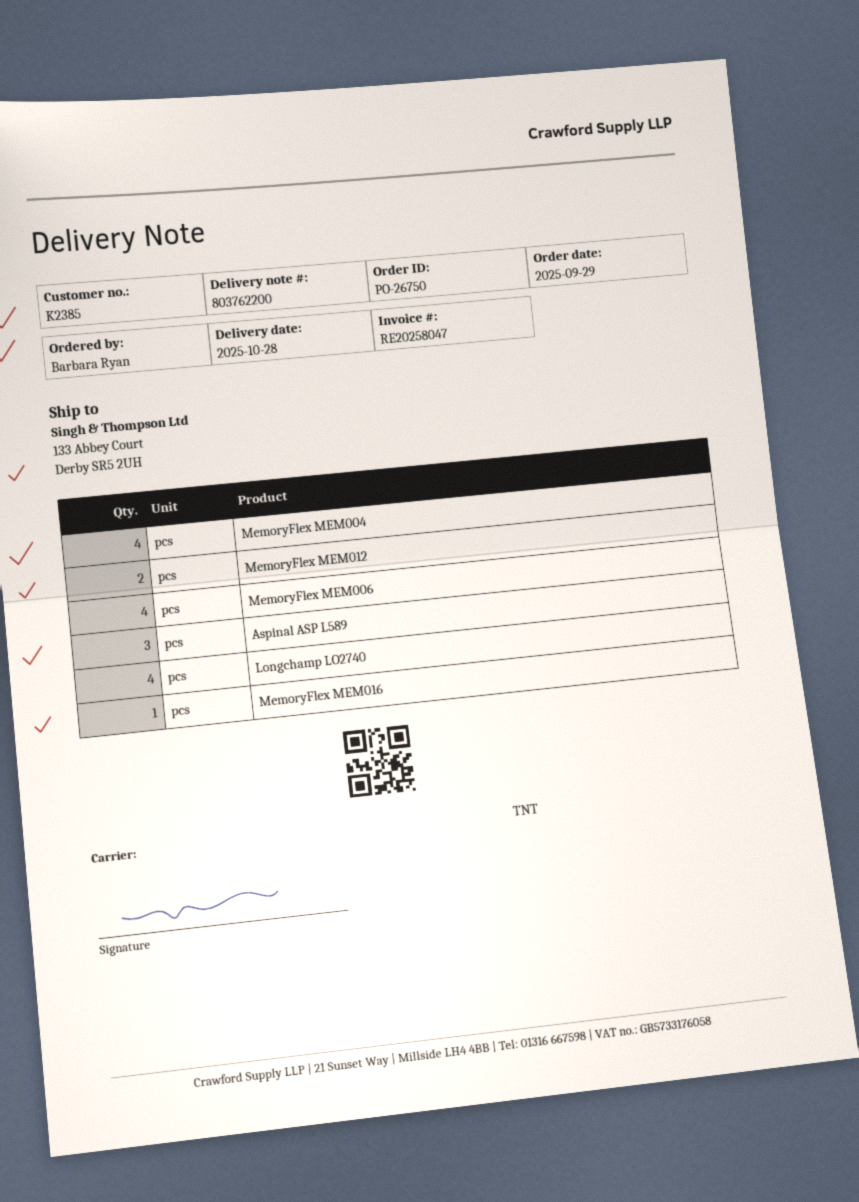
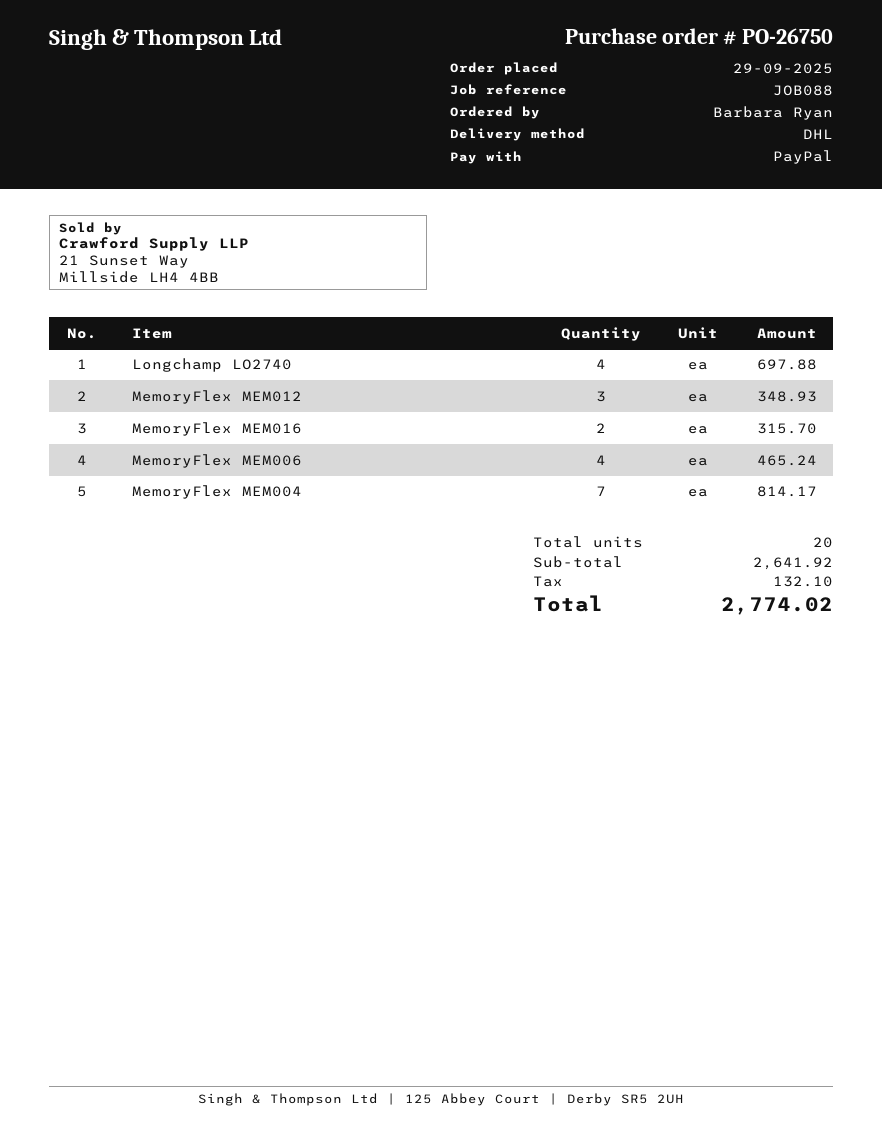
shipping method: TNT -> DHL
MemoryFlex MEM004: 4 -> 7
MemoryFlex MEM012: 2 -> 3
Aspinal ASP L589: 3 -> none
MemoryFlex MEM016: 1 -> 2

